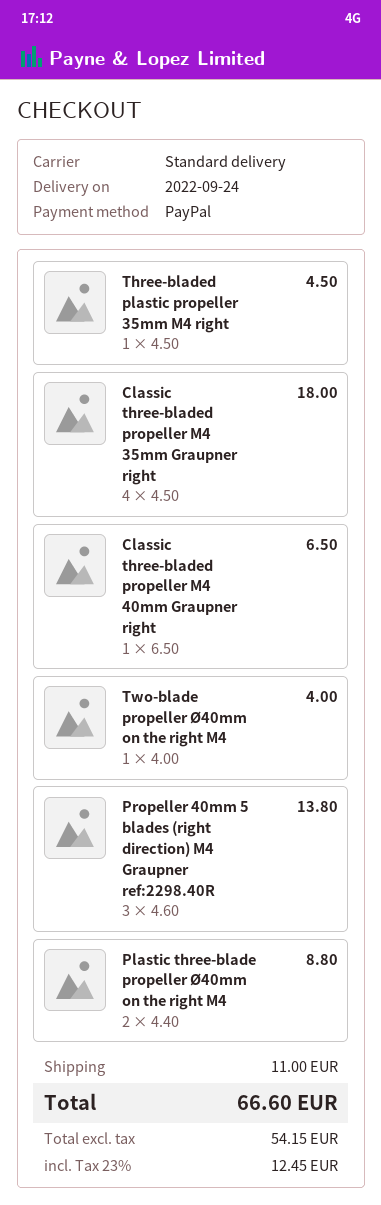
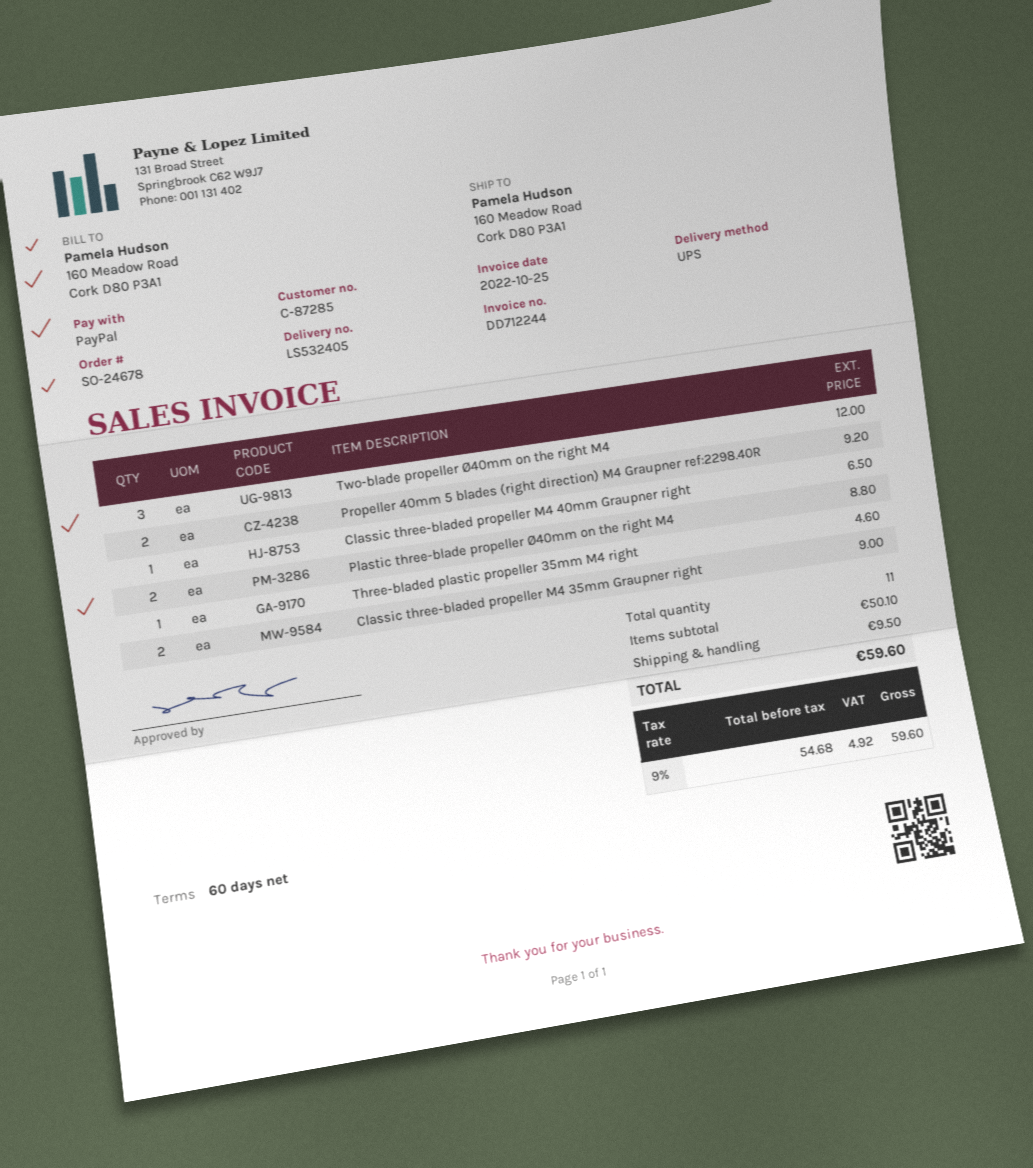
shipping method: standard -> UPS
Three-bladed plastic propeller 35mm M4 right: 1 for 4.50 -> 1 for 4.60
Classic three-bladed propeller M4 35mm Graupner right: 4 for 18.00 -> 2 for 9.00
Two-blade propeller Ø40mm on the right M4: 1 for 4.00 -> 3 for 12.00
Propeller 40mm 5 blades (right direction) M4 Graupner ref:2298.40R: 3 for 13.80 -> 2 for 9.20
shipping: 11.00 -> 9.50
net: 54.15 -> 54.68
tax: 23% = 12.45 -> 9% = 4.92
total: 66.60 -> 59.60

